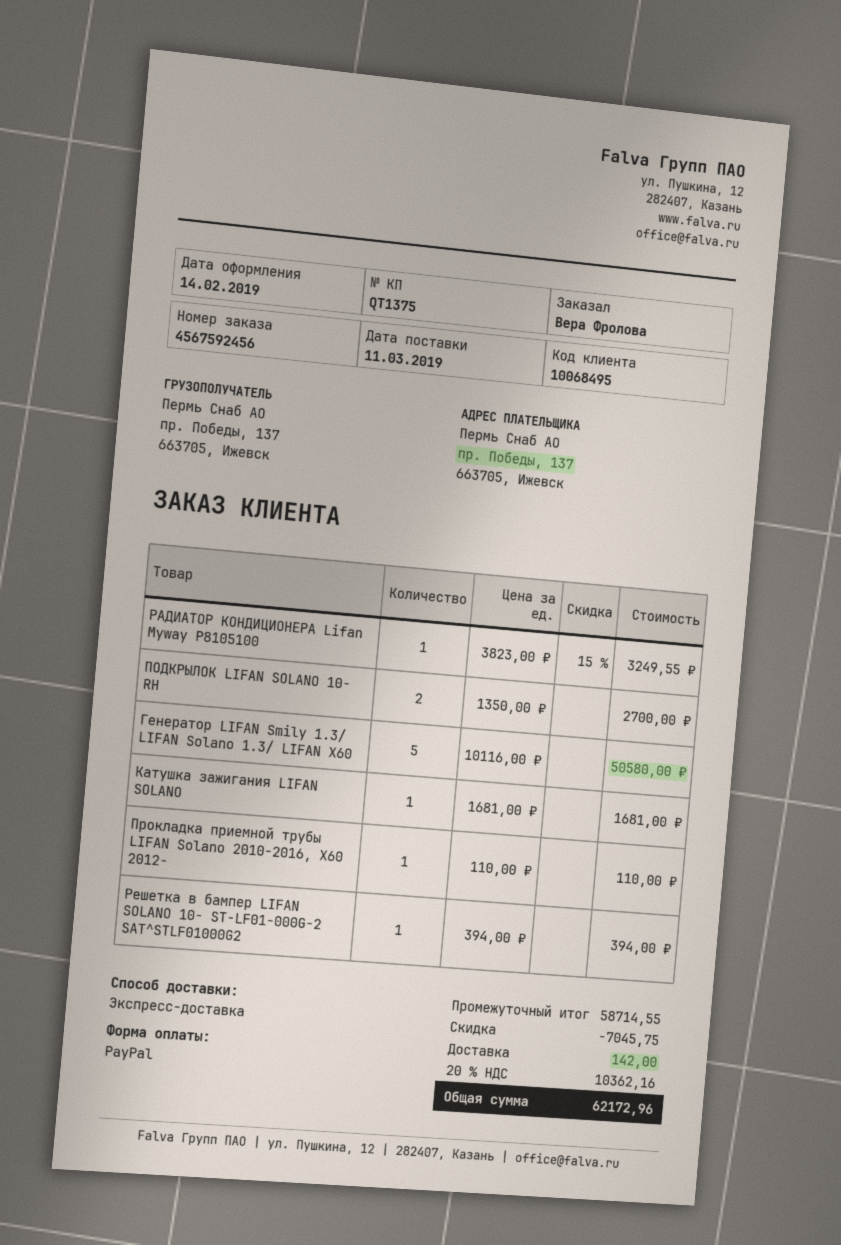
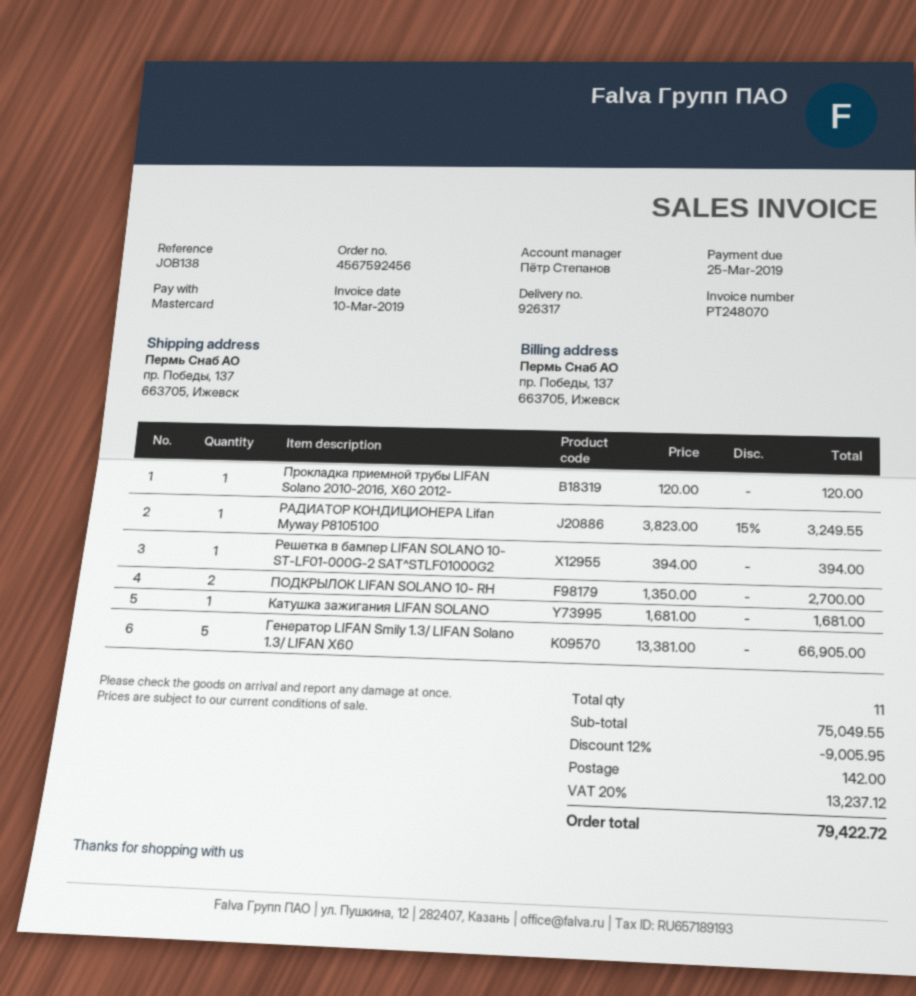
payment method: PayPal -> Mastercard
Генератор LIFAN Smily 1.3/ LIFAN Solano 1.3/ LIFAN X60: 5 x 10116.00 = 50580.00 -> 5 x 13381.00 = 66905.00
Прокладка приемной трубы LIFAN Solano 2010-2016, X60 2012-: 1 x 110.00 = 110.00 -> 1 x 120.00 = 120.00
subtotal: 58714.55 -> 75049.55
discount: 7045.75 -> 9005.95
tax: 20% = 10362.16 -> 20% = 13237.12
total: 62172.96 -> 79422.72

